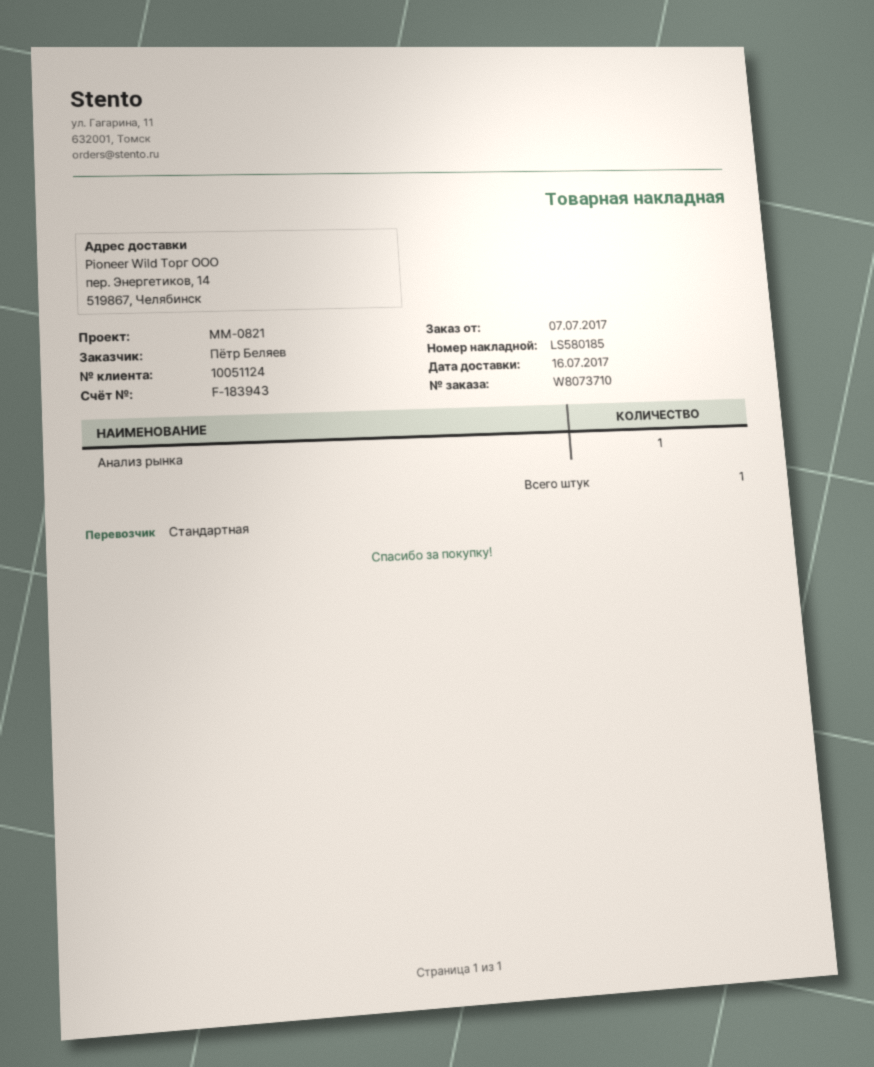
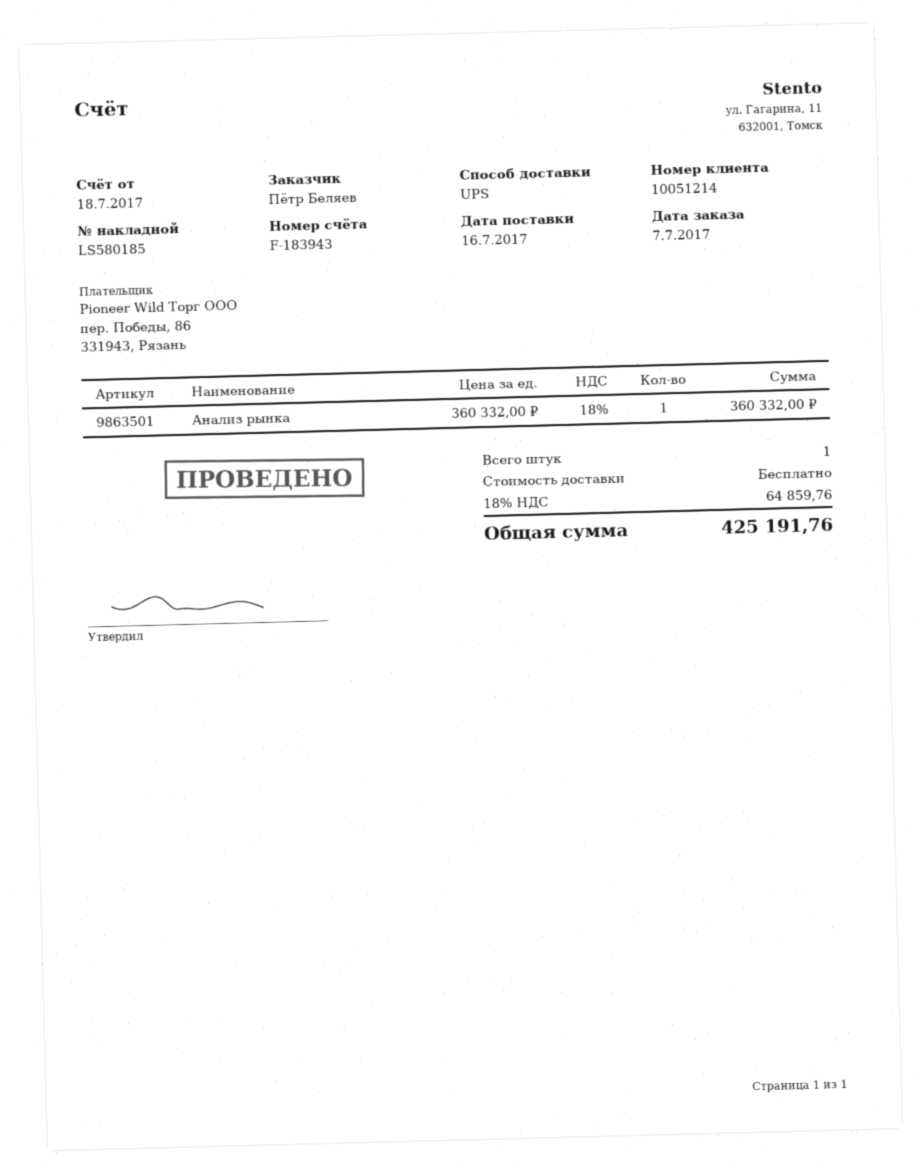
customer number: 10051124 -> 10051214
shipping method: standard -> UPS

